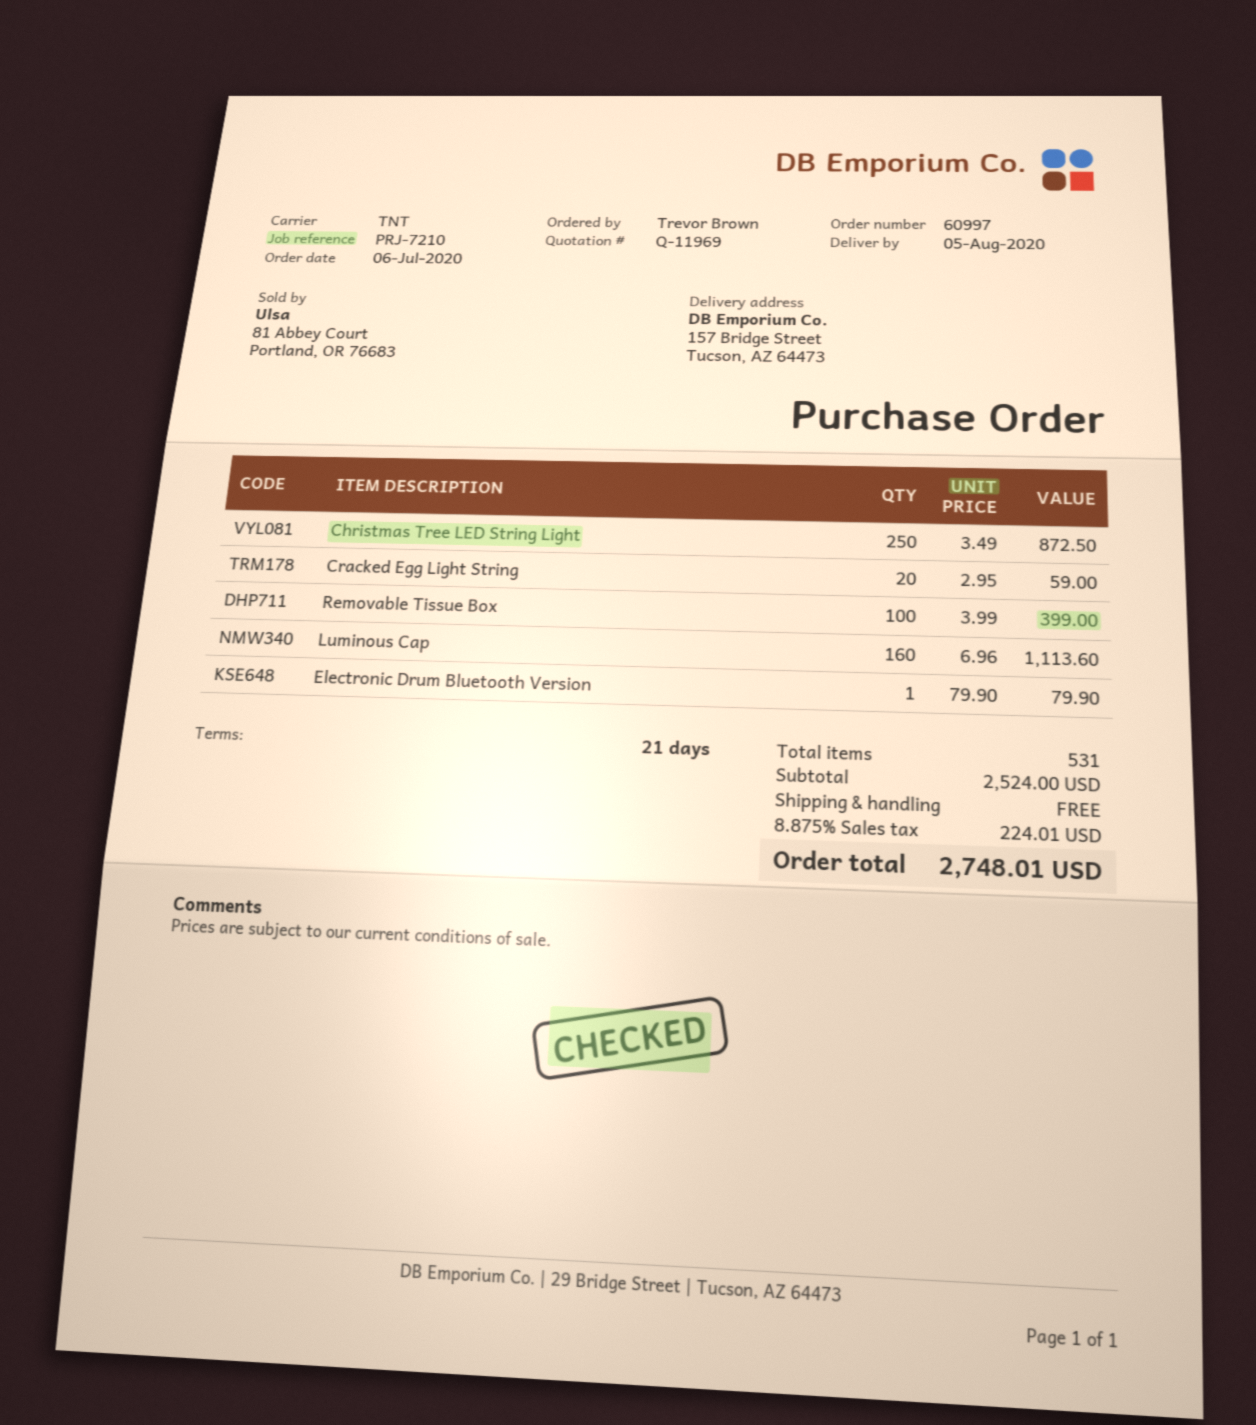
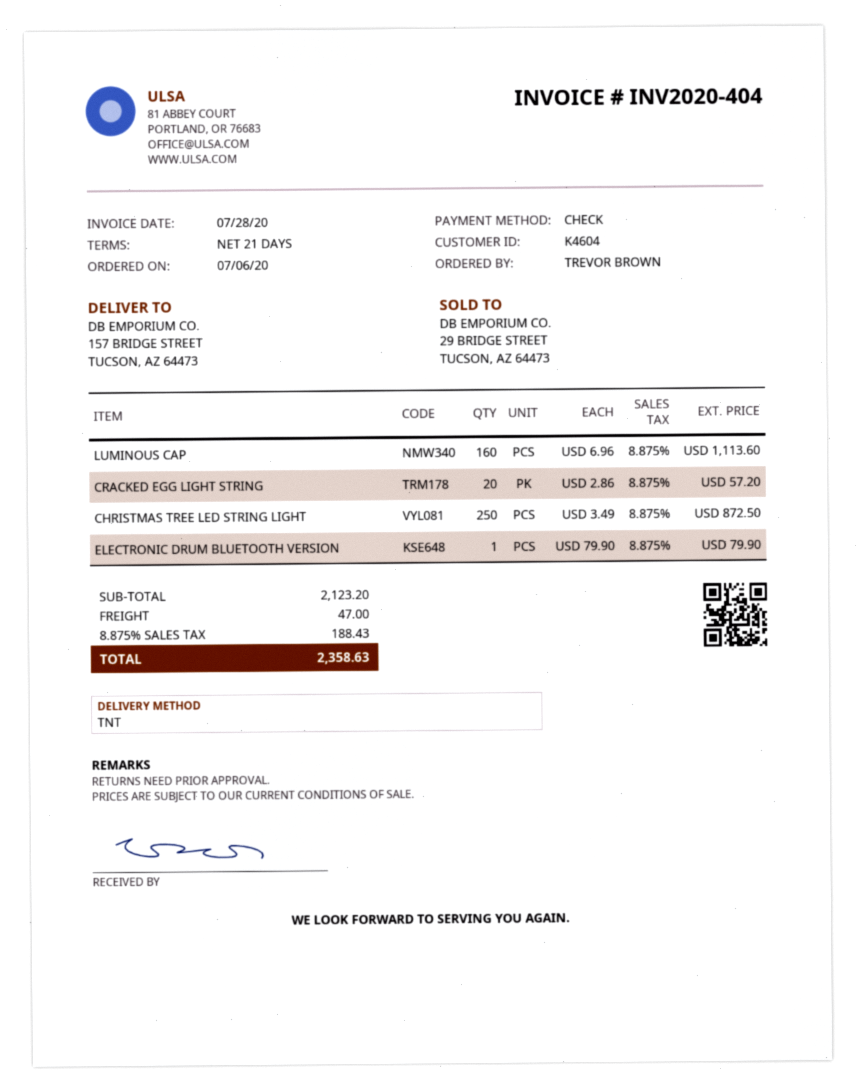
Cracked Egg Light String: 20 x 2.95 = 59.00 -> 20 x 2.86 = 57.20
Removable Tissue Box: 100 x 3.99 = 399.00 -> none
subtotal: 2524.00 -> 2123.20
shipping: 0.00 -> 47.00
tax: 8.875% = 224.01 -> 8.875% = 188.43
total: 2748.01 -> 2358.63

